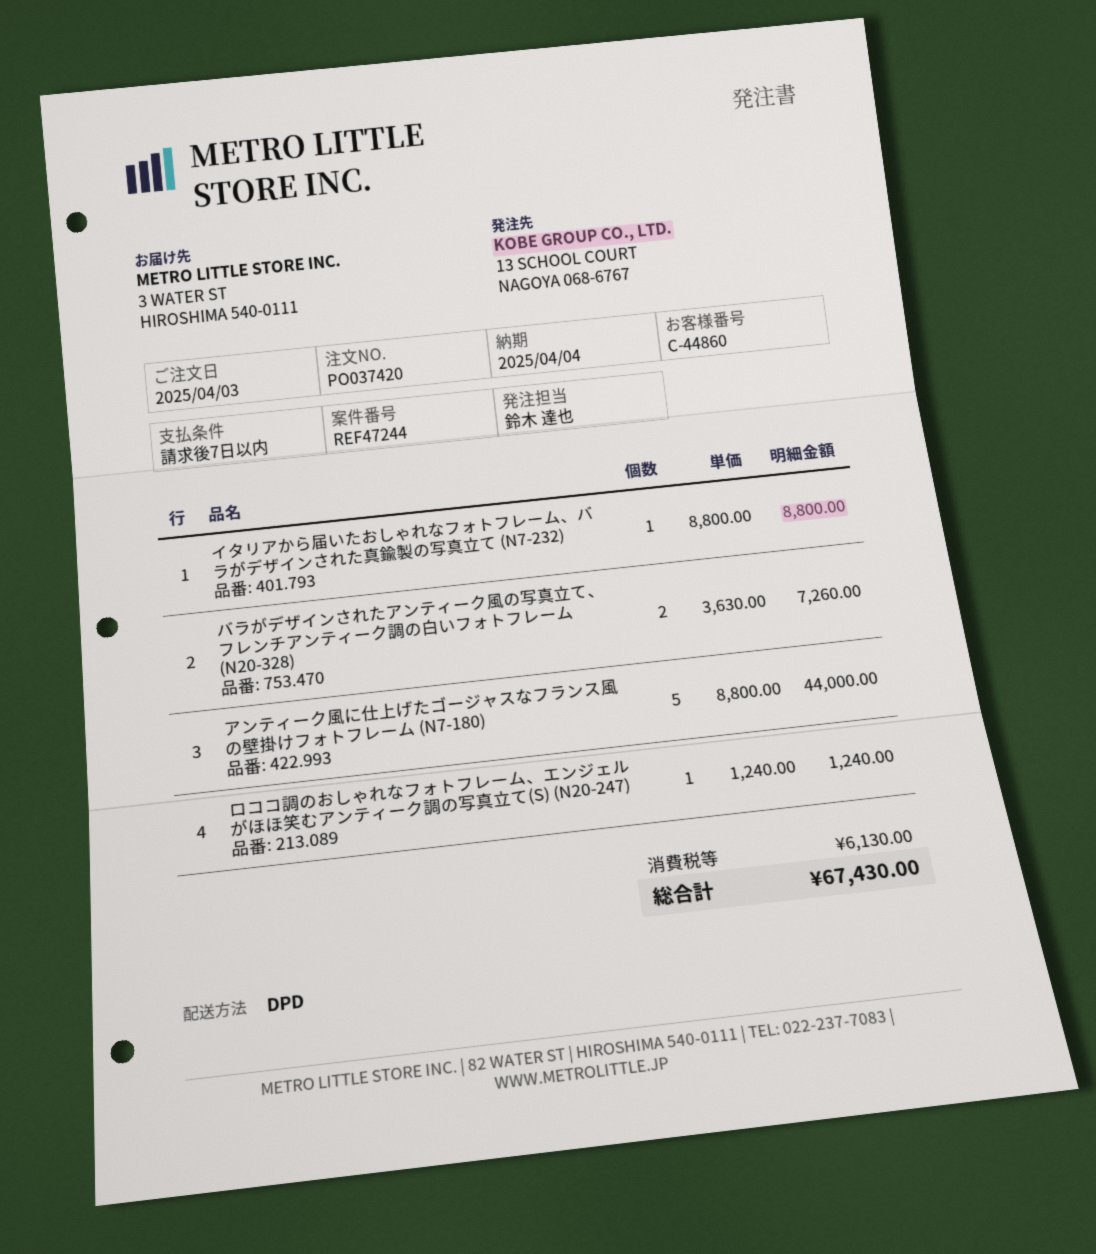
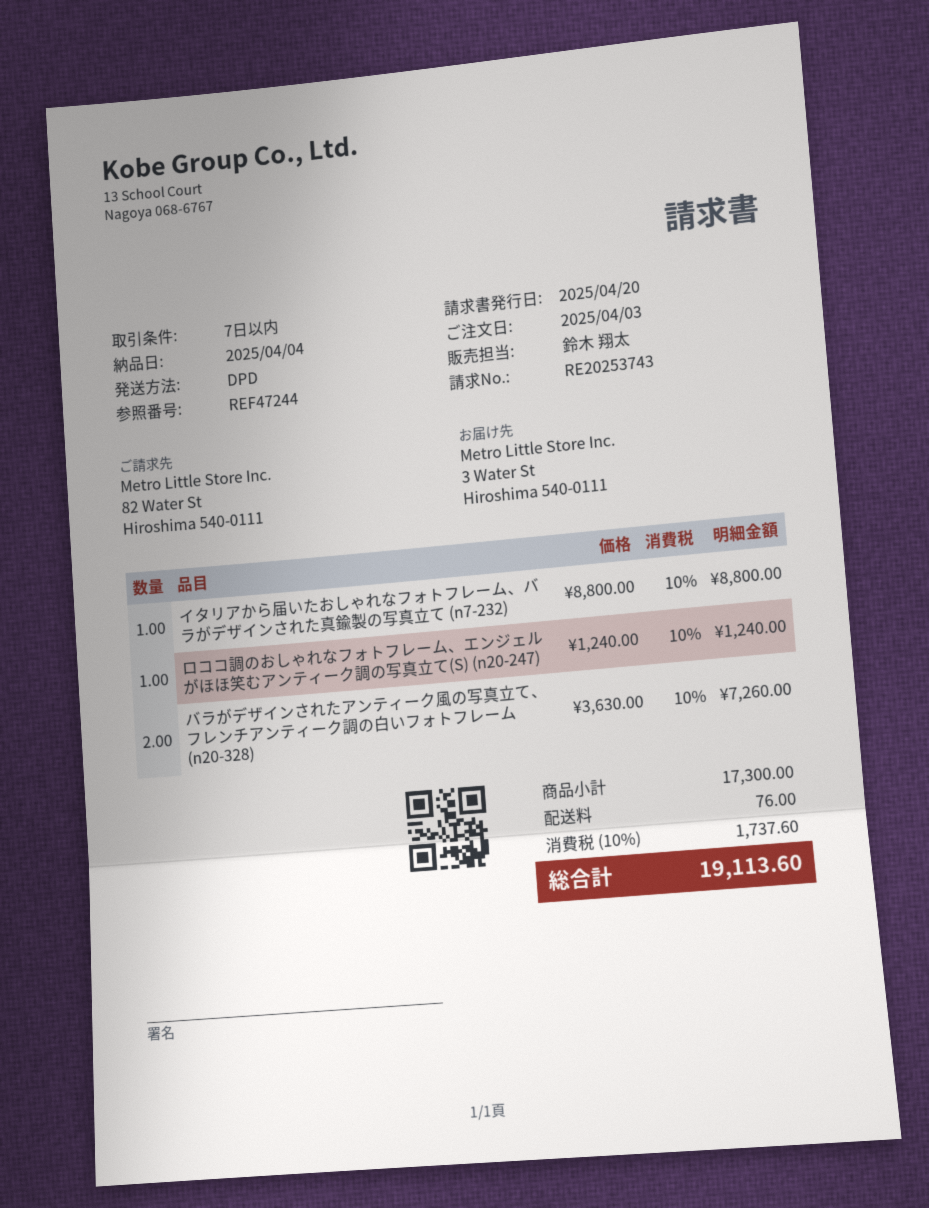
アンティーク風に仕上げたゴージャスなフランス風の壁掛けフォトフレーム (N7-180): 5 x 8800.00 = 44000.00 -> none
shipping: none -> 76.00
tax: 6130.00 -> 1737.60
total: 67430.00 -> 19113.60

